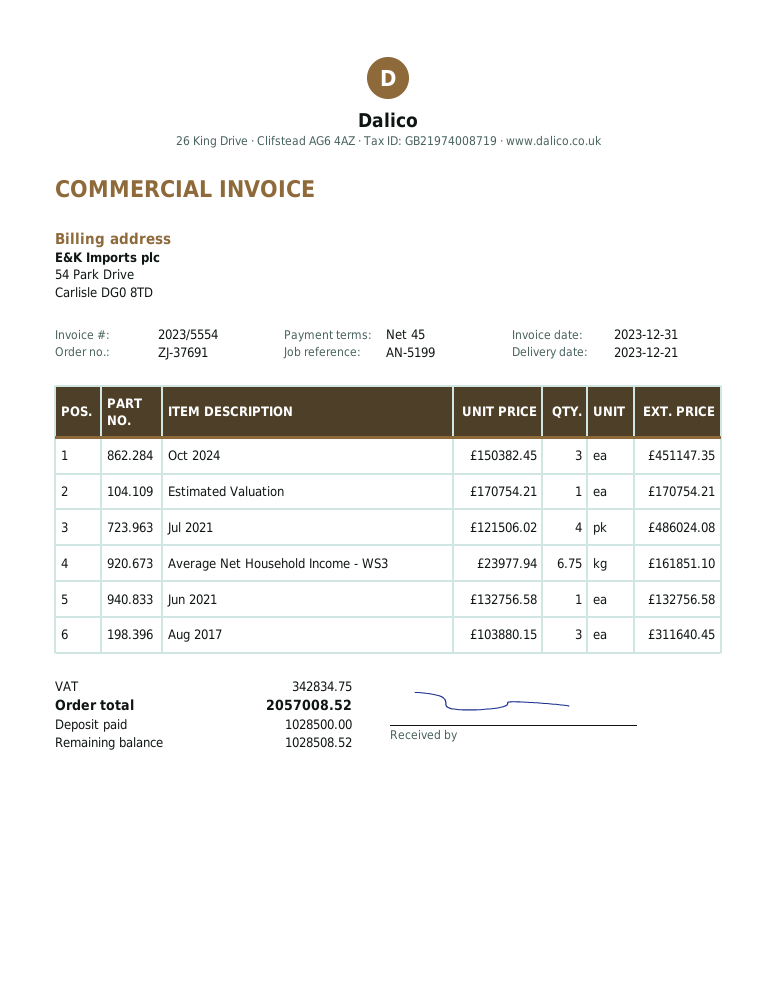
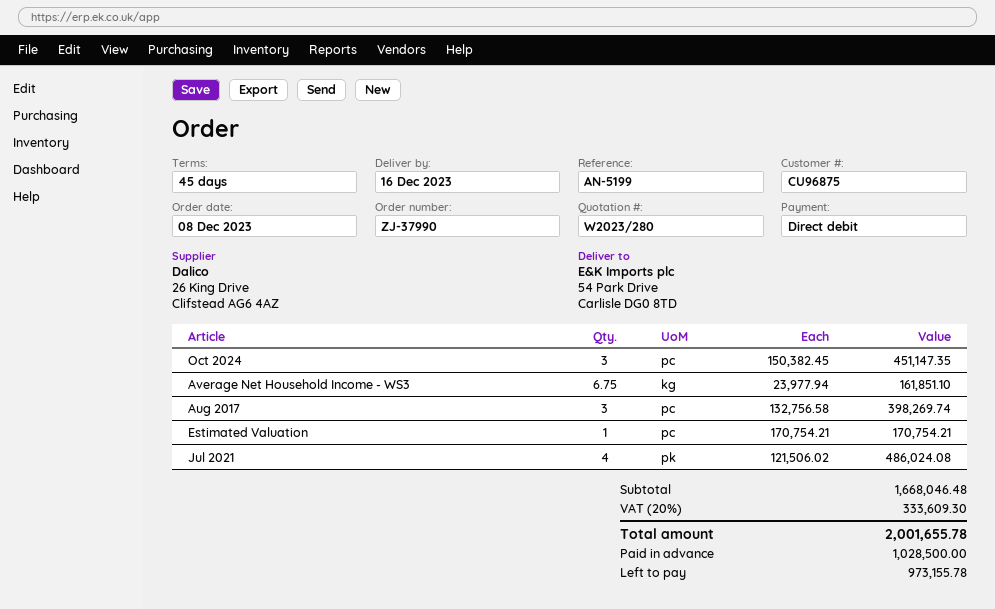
order number: ZJ-37691 -> ZJ-37990
delivery date: 2023-12-21 -> 2023-12-16
Jun 2021: 1 x 132756.58 = 132756.58 -> none
Aug 2017: 3 x 103880.15 = 311640.45 -> 3 x 132756.58 = 398269.74
tax: 342834.75 -> 333609.30
total: 2057008.52 -> 2001655.78
balance: 1028508.52 -> 973155.78

